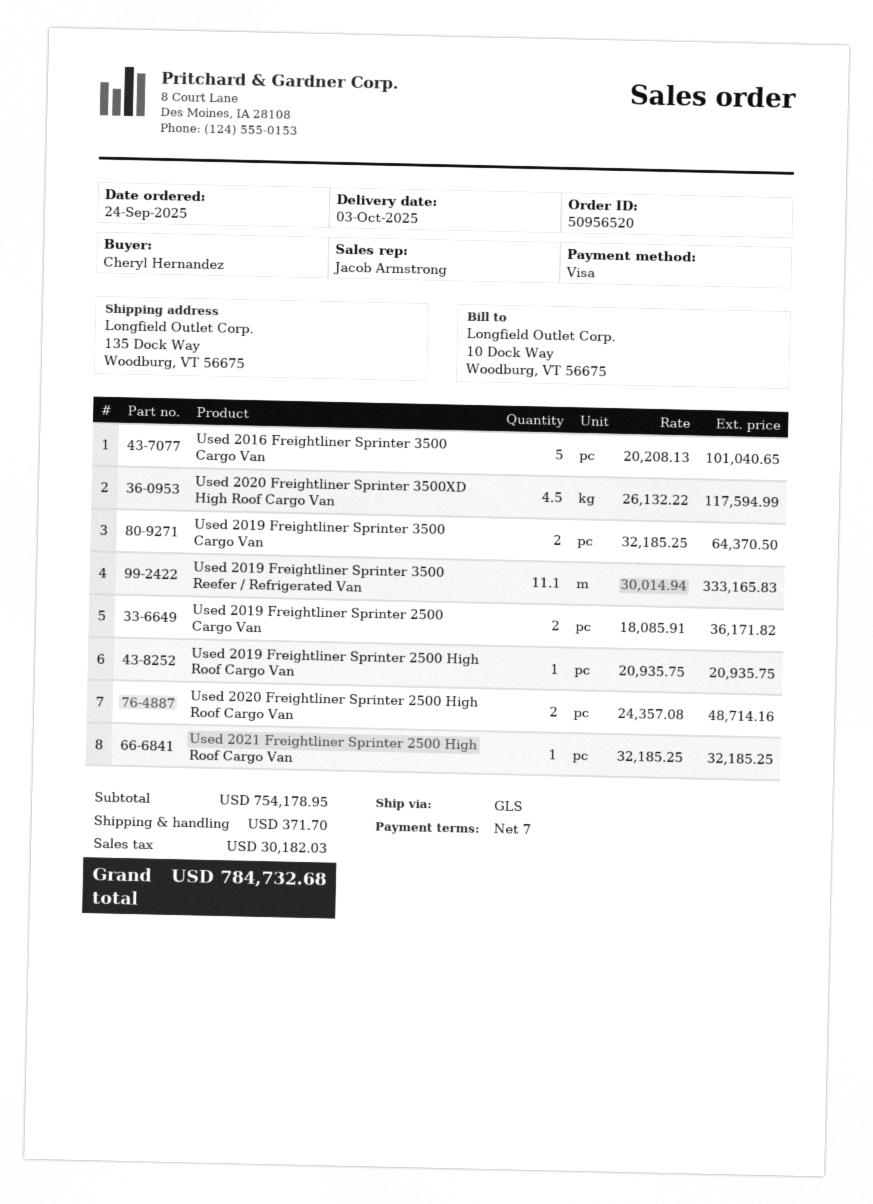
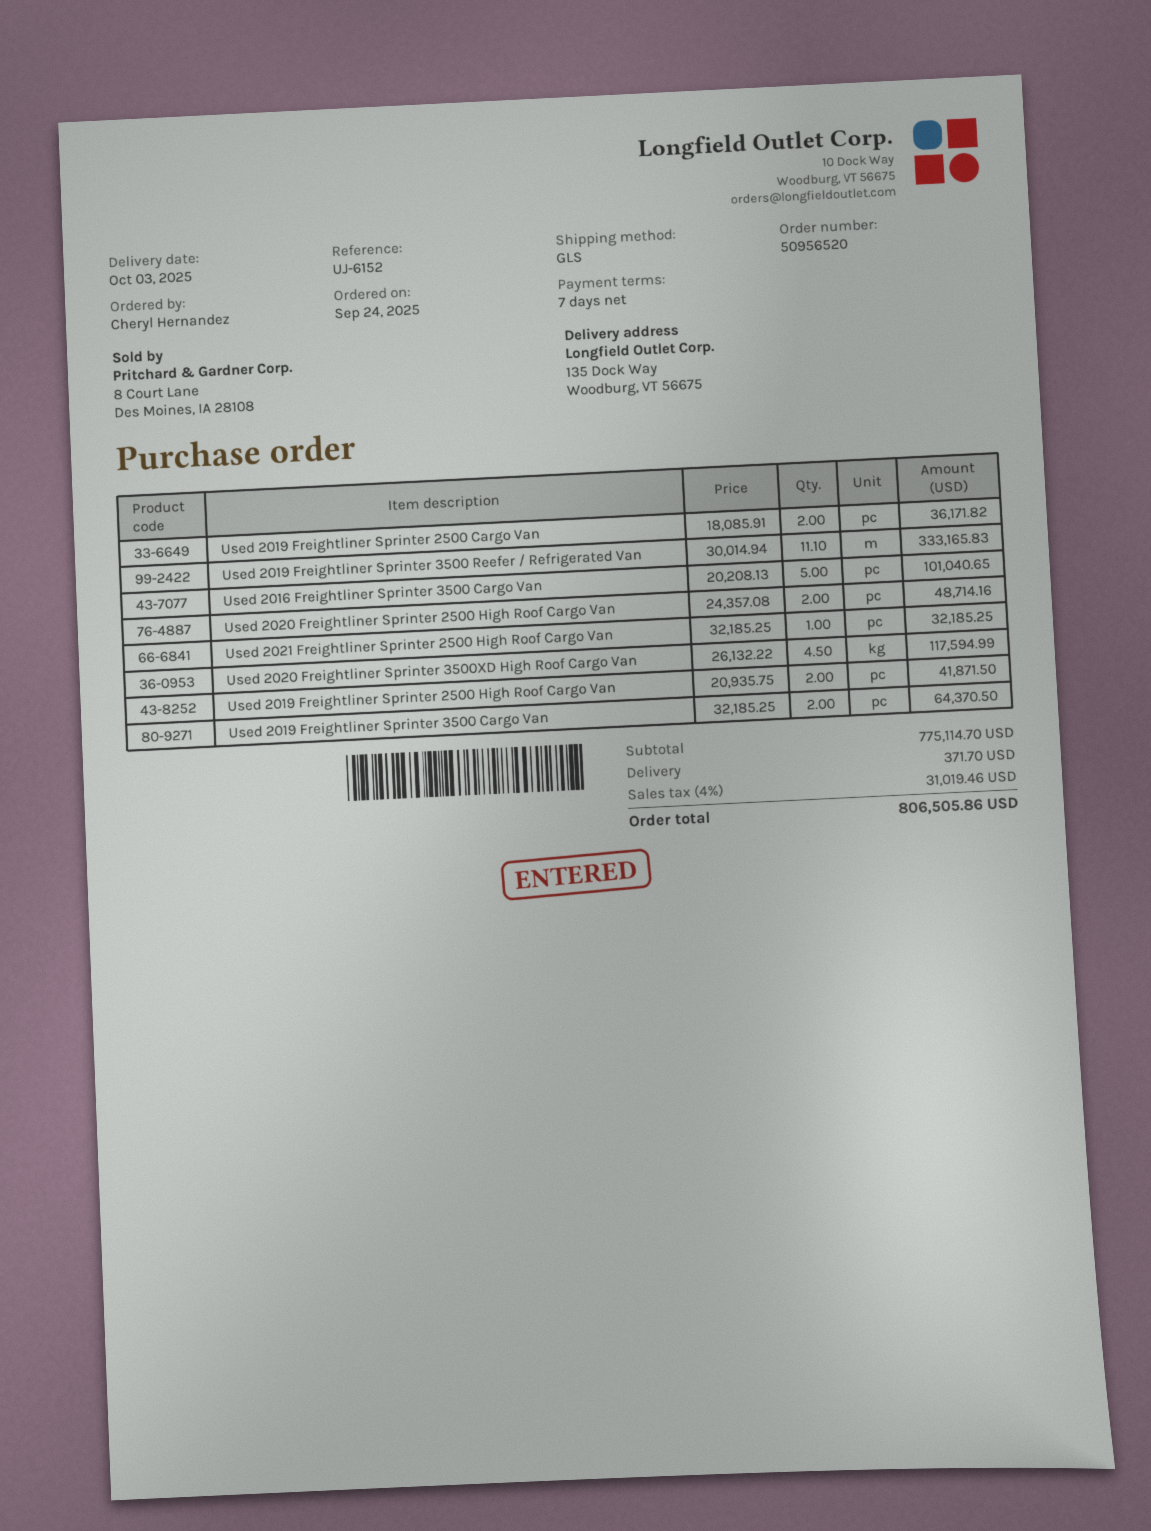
Used 2019 Freightliner Sprinter 2500 High Roof Cargo Van: 1 x 20935.75 = 20935.75 -> 2 x 20935.75 = 41871.50
subtotal: 754178.95 -> 775114.70
tax: 30182.03 -> 31019.46
total: 784732.68 -> 806505.86

